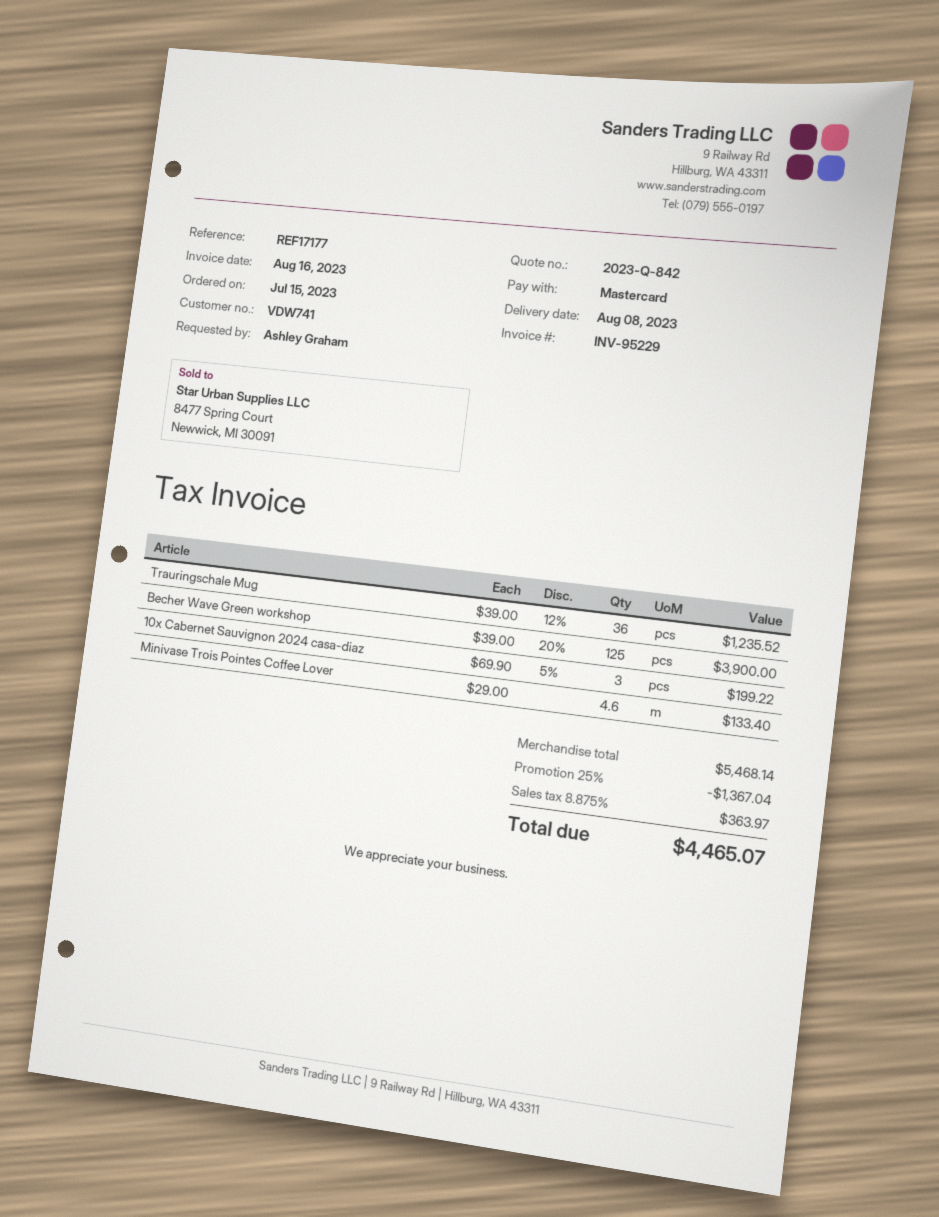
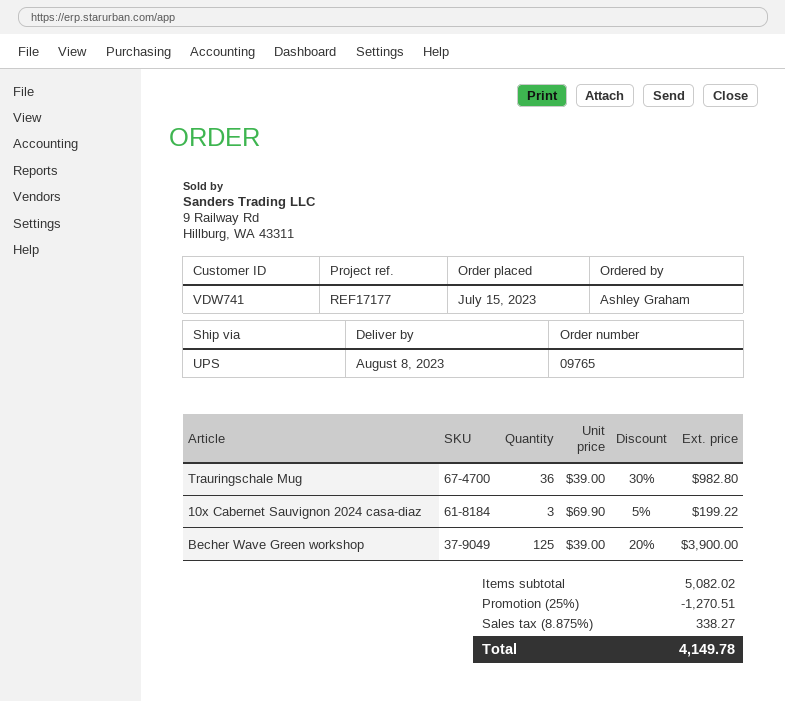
Trauringschale Mug: 36 x 39.00 - 12% = 1235.52 -> 36 x 39.00 - 30% = 982.80
Minivase Trois Pointes Coffee Lover: 4.6 x 29.00 = 133.40 -> none
subtotal: 5468.14 -> 5082.02
discount: 25% = 1367.04 -> 25% = 1270.51
tax: 8.875% = 363.97 -> 8.875% = 338.27
total: 4465.07 -> 4149.78

